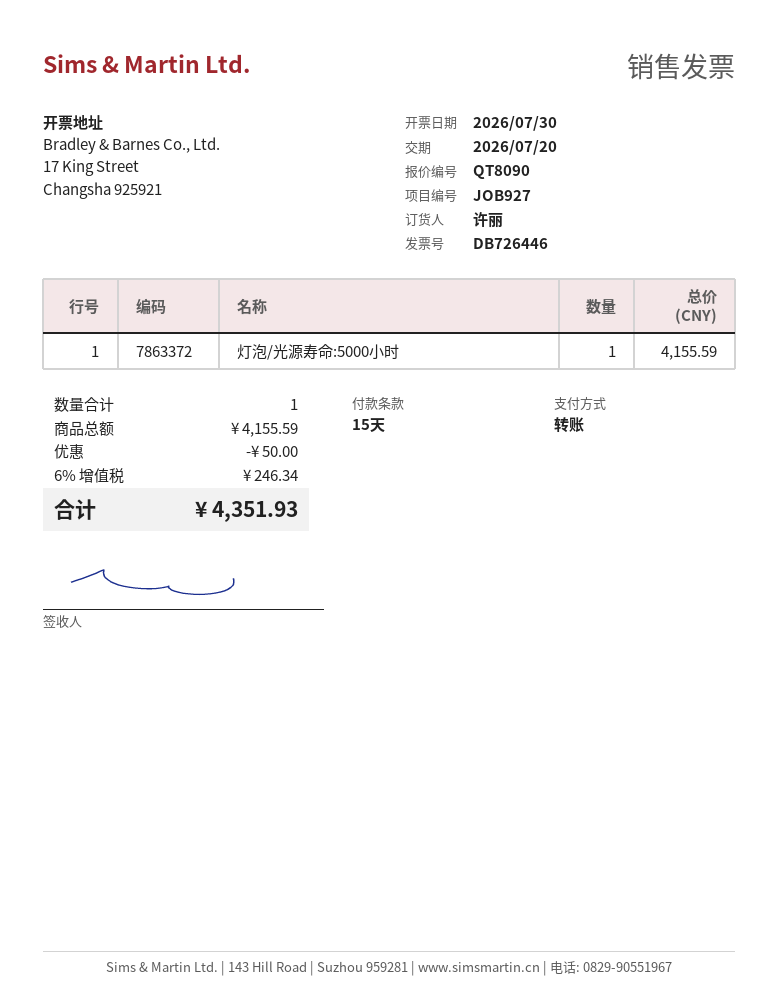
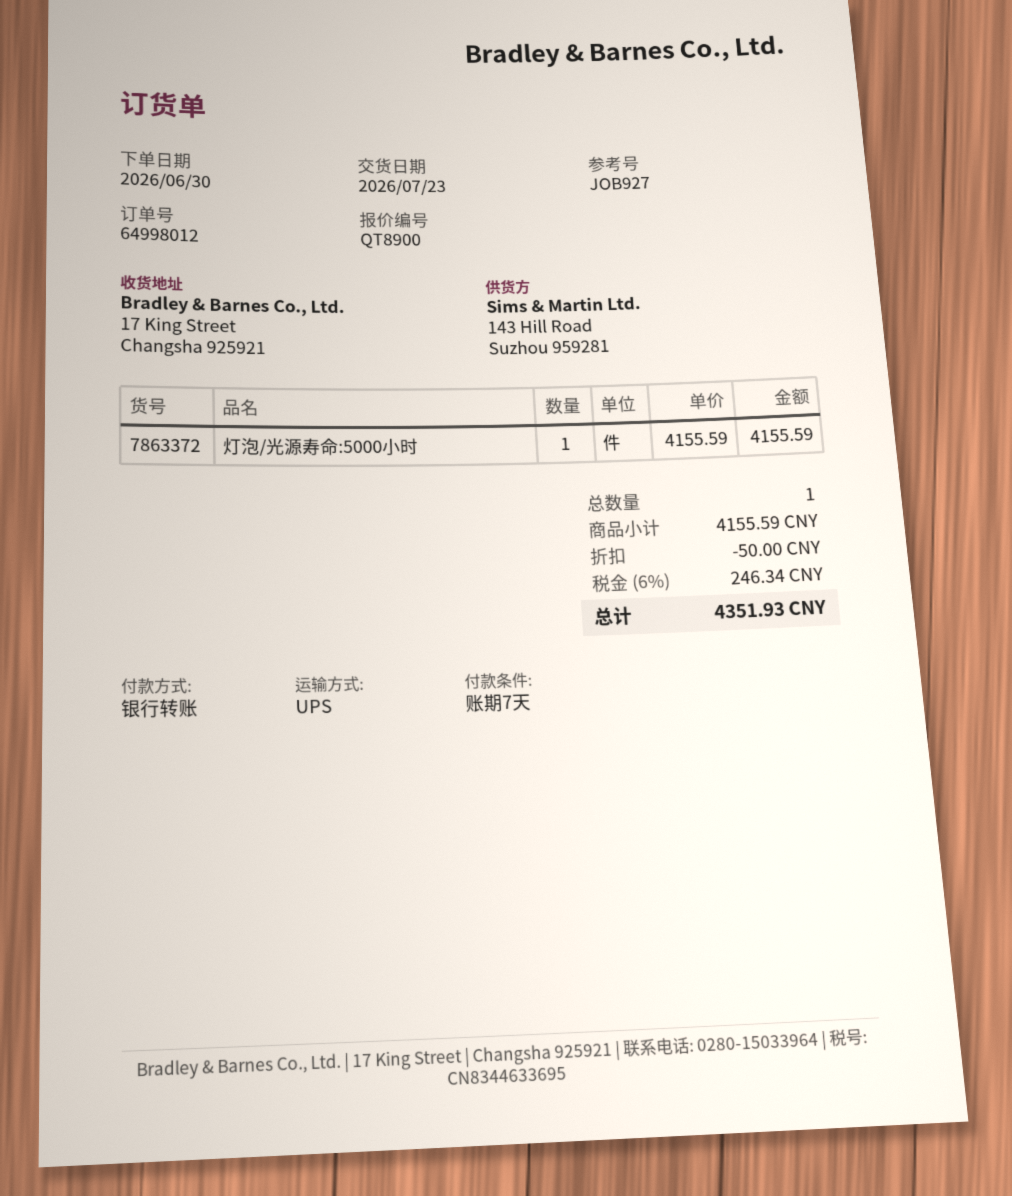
quote number: QT8090 -> QT8900
delivery date: 2026-07-20 -> 2026-07-23
payment terms: 15 days -> 7 days

